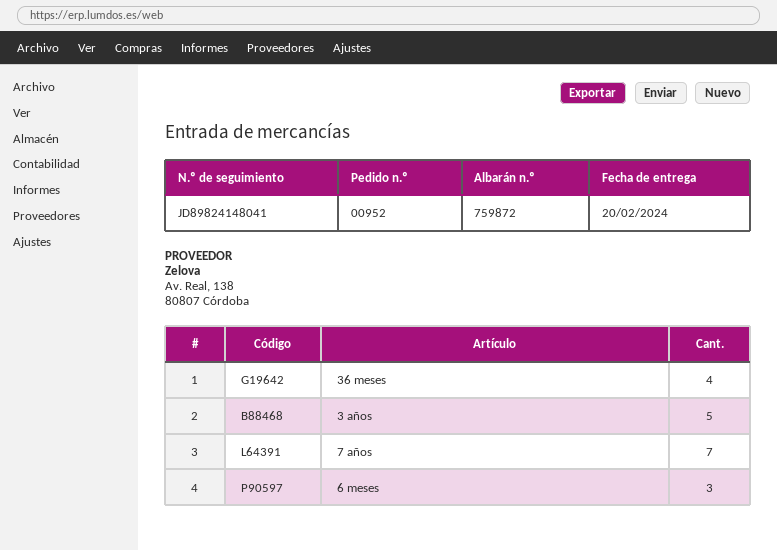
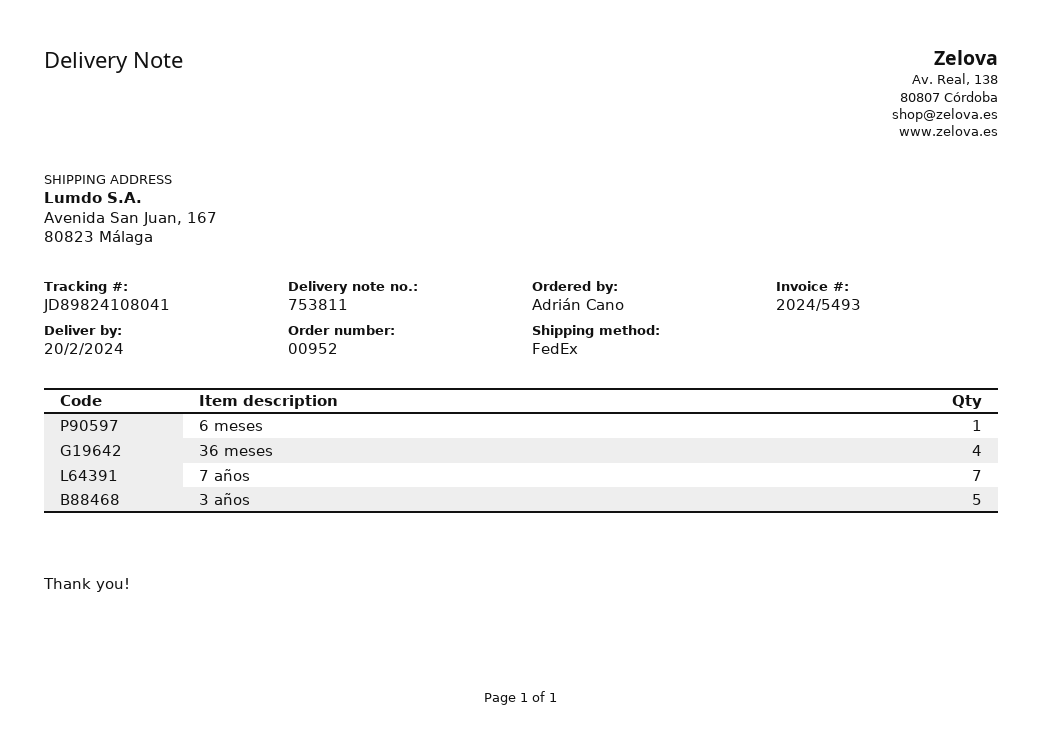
delivery note number: 759872 -> 753811
tracking number: JD89824148041 -> JD89824108041
6 meses: 3 -> 1

